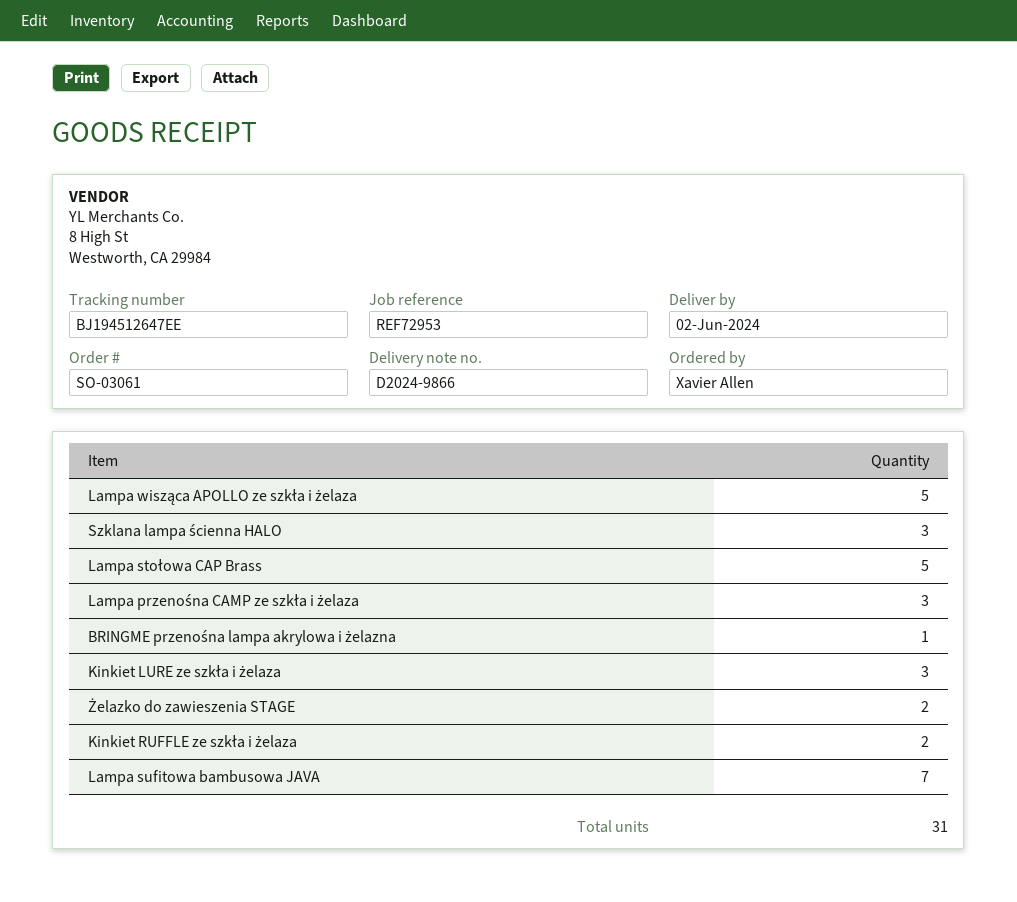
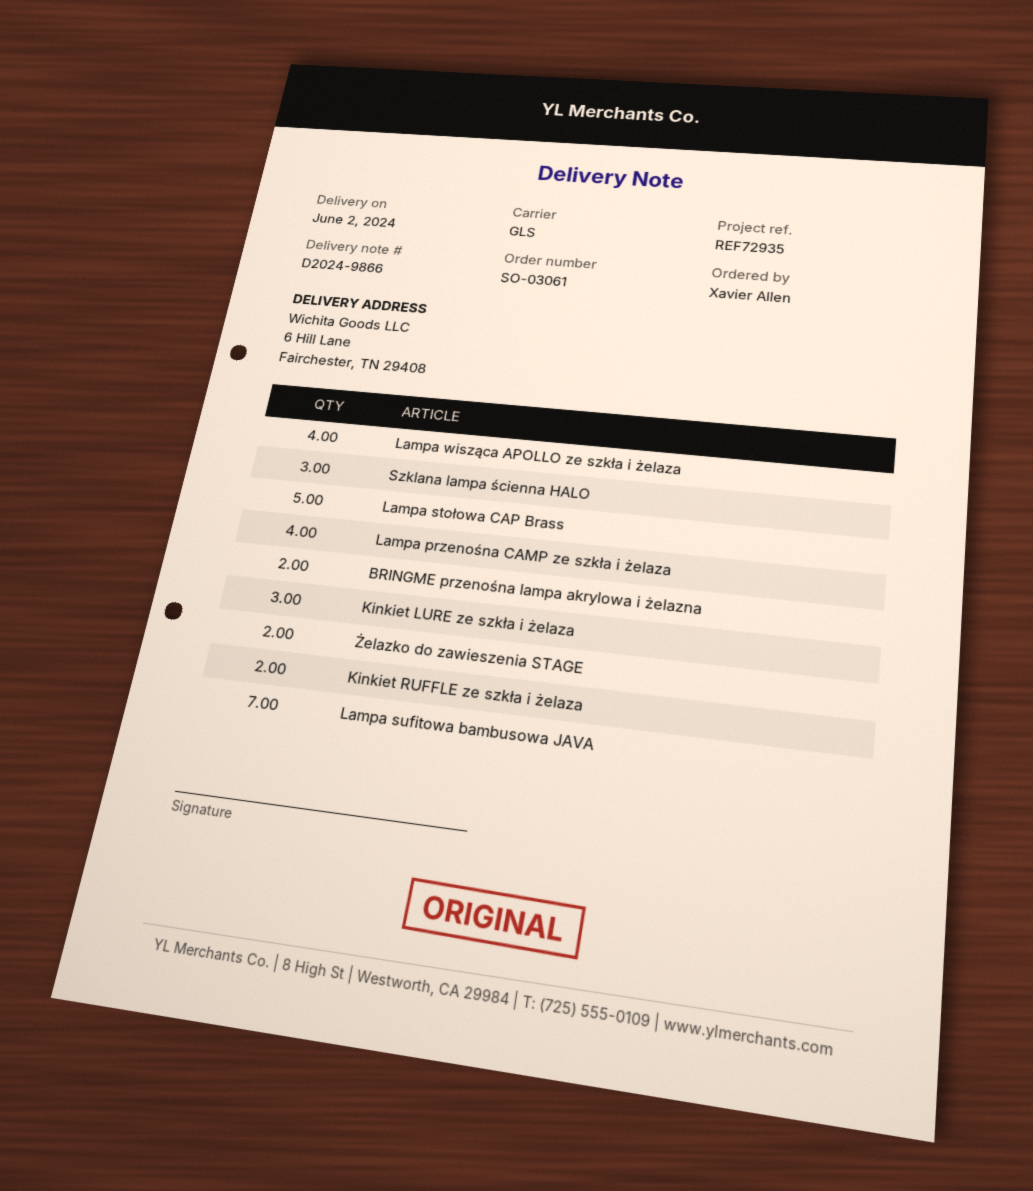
reference: REF72953 -> REF72935
Lampa wisząca APOLLO ze szkła i żelaza: 5 -> 4
Lampa przenośna CAMP ze szkła i żelaza: 3 -> 4
BRINGME przenośna lampa akrylowa i żelazna: 1 -> 2

